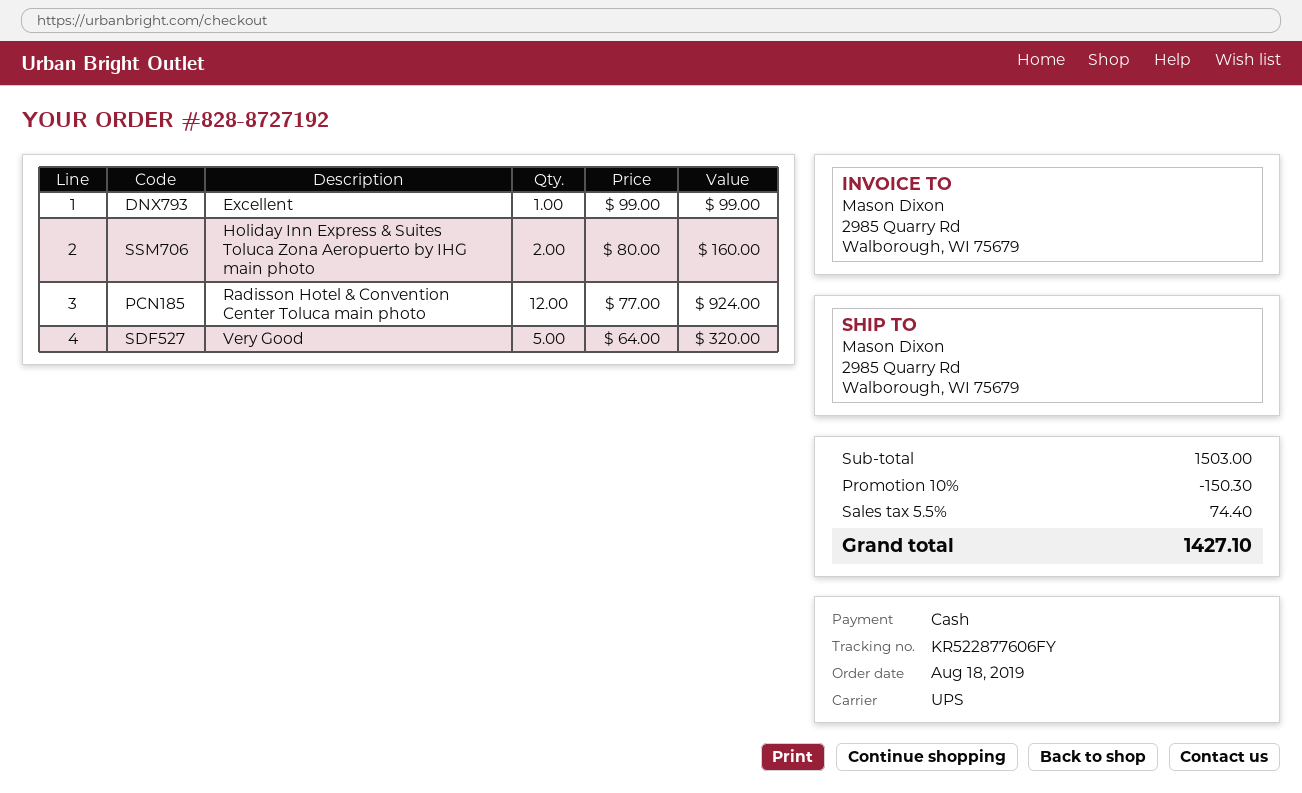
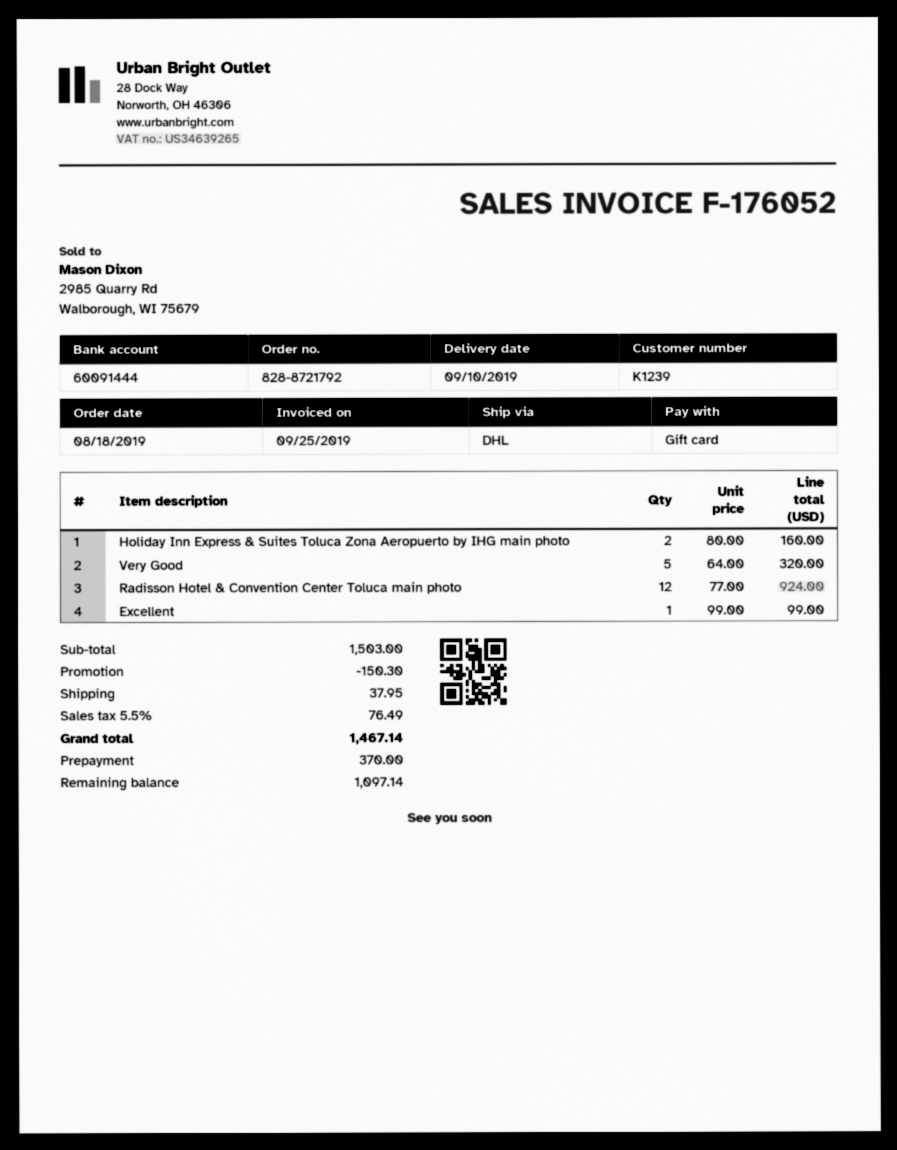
order number: 828-8727192 -> 828-8721792
payment method: cash -> gift card
shipping method: UPS -> DHL
shipping: none -> 37.95
tax: 5.5% = 74.40 -> 5.5% = 76.49
total: 1427.10 -> 1467.14

